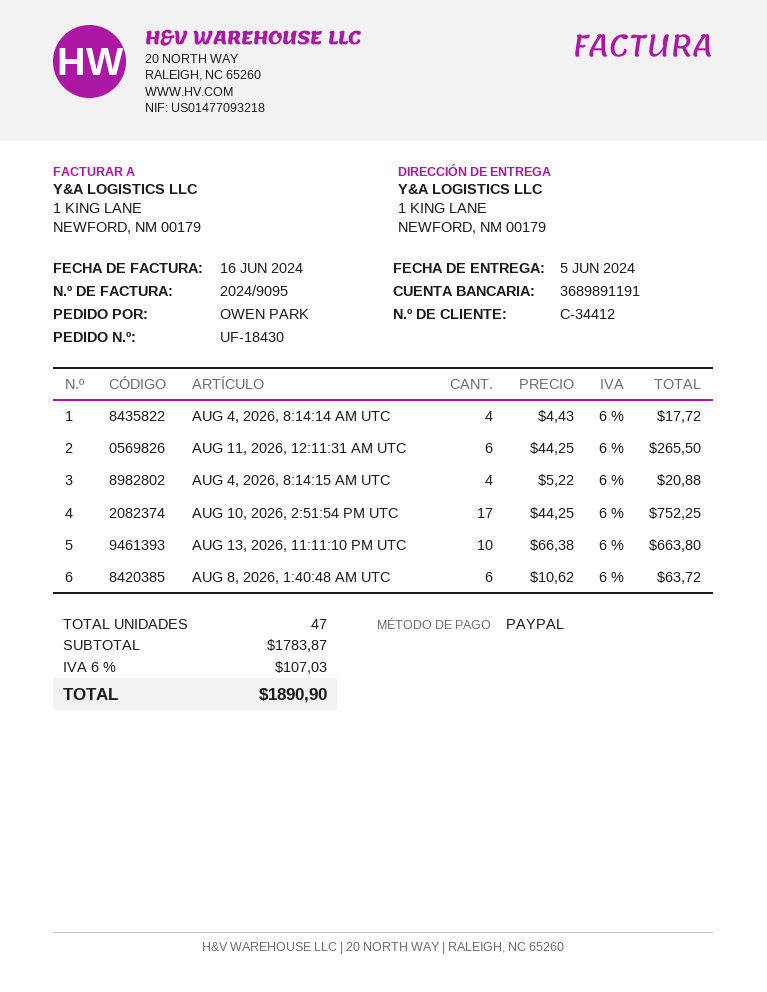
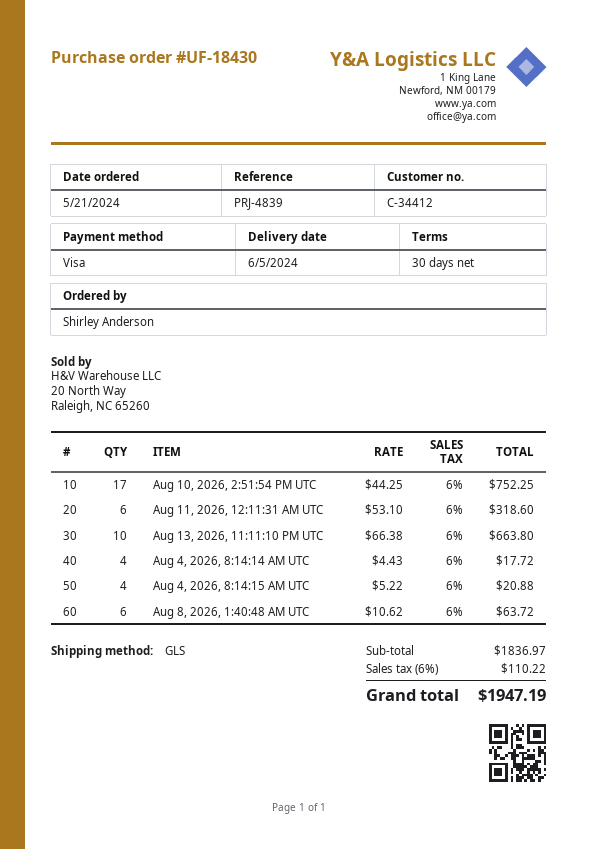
ordered by: OWEN PARK -> Shirley Anderson
payment method: PayPal -> Visa
AUG 11, 2026, 12:11:31 AM UTC: 6 x 44.25 = 265.50 -> 6 x 53.10 = 318.60
subtotal: 1783.87 -> 1836.97
tax: 6% = 107.03 -> 6% = 110.22
total: 1890.90 -> 1947.19

